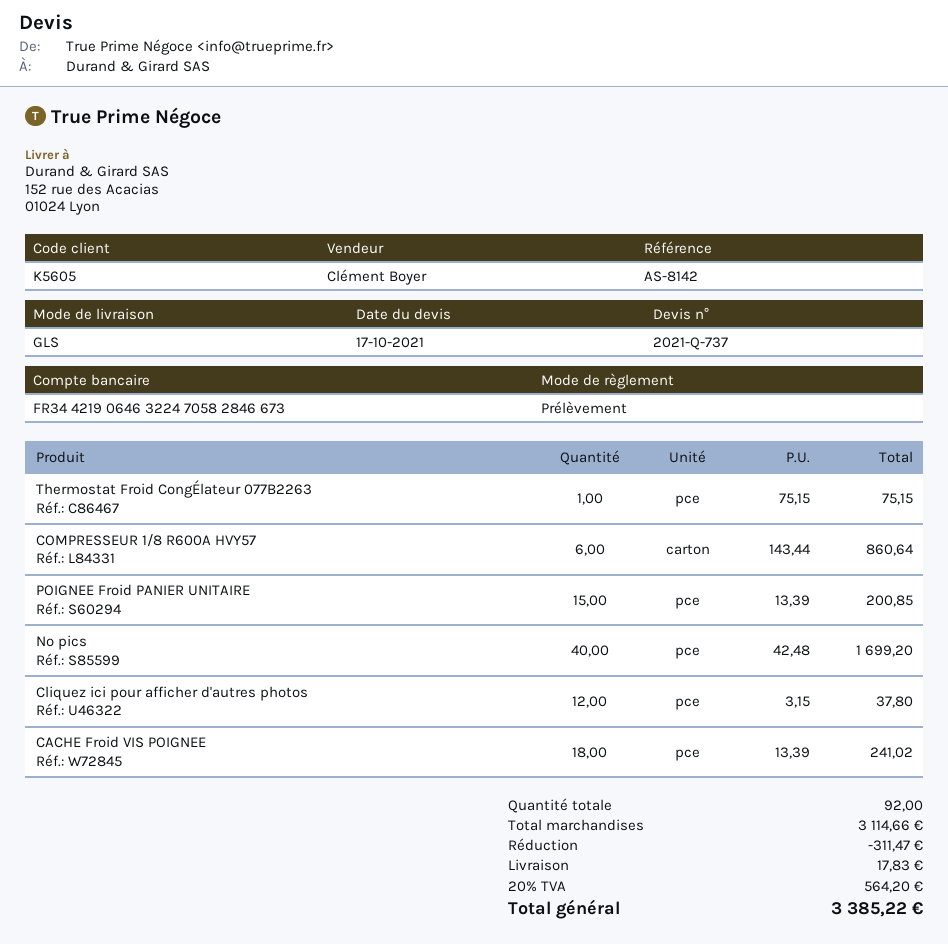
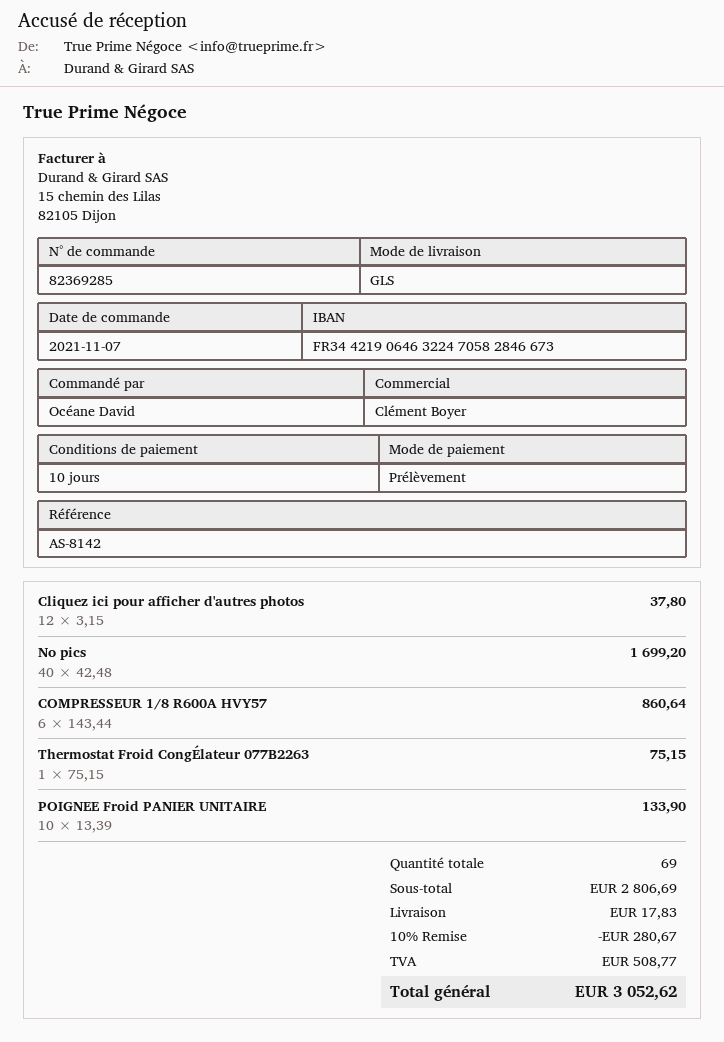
POIGNEE Froid PANIER UNITAIRE: 15 x 13.39 = 200.85 -> 10 x 13.39 = 133.90
CACHE Froid VIS POIGNEE: 18 x 13.39 = 241.02 -> none
total quantity: 92 -> 69
subtotal: 3114.66 -> 2806.69
discount: 311.47 -> 280.67
tax: 564.20 -> 508.77
total: 3385.22 -> 3052.62

